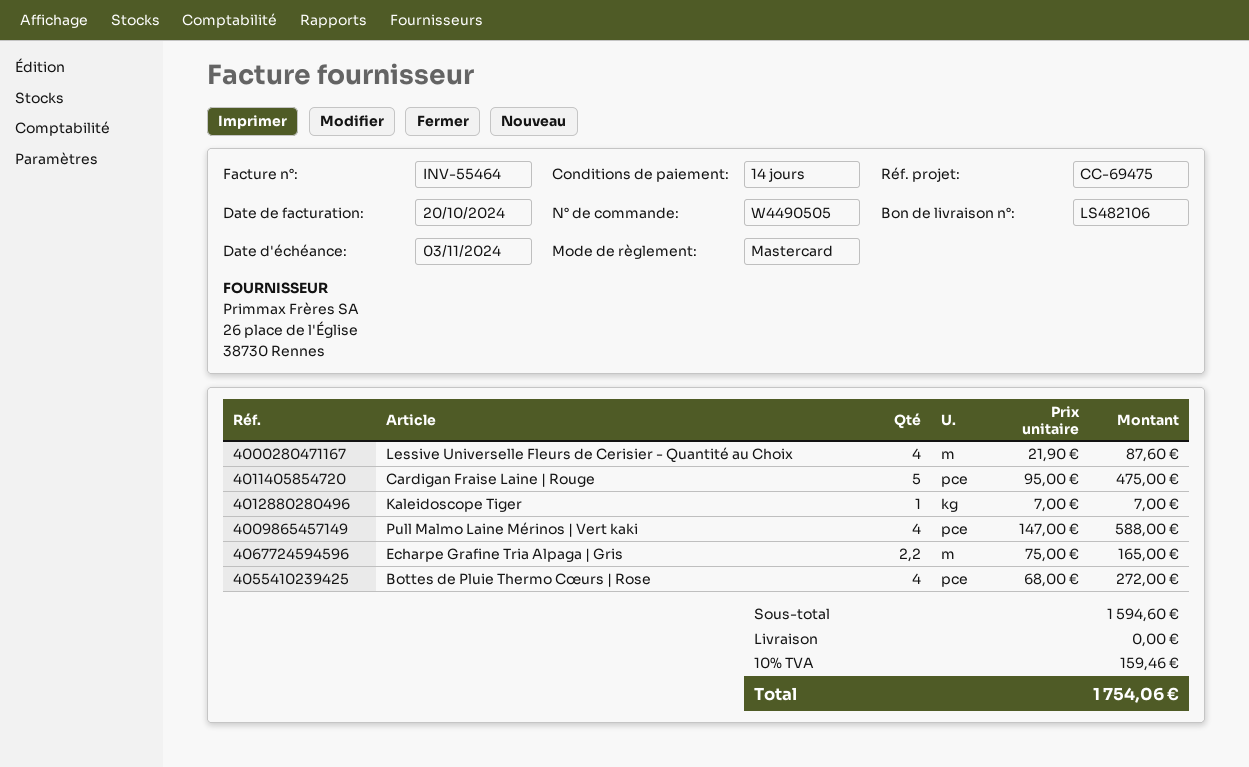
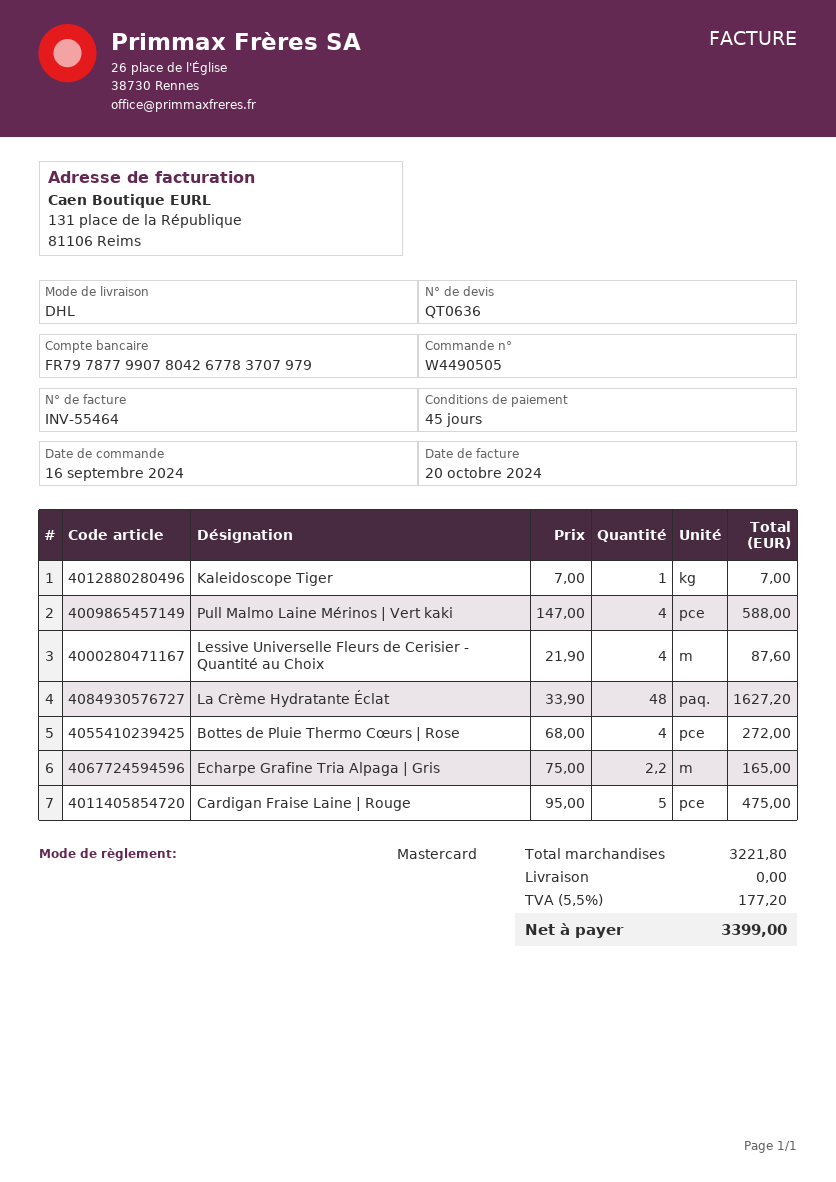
payment terms: 14 days -> 45 days
La Crème Hydratante Éclat: none -> 48 x 33.90 = 1627.20
subtotal: 1594.60 -> 3221.80
tax: 10% = 159.46 -> 5.5% = 177.20
total: 1754.06 -> 3399.00

